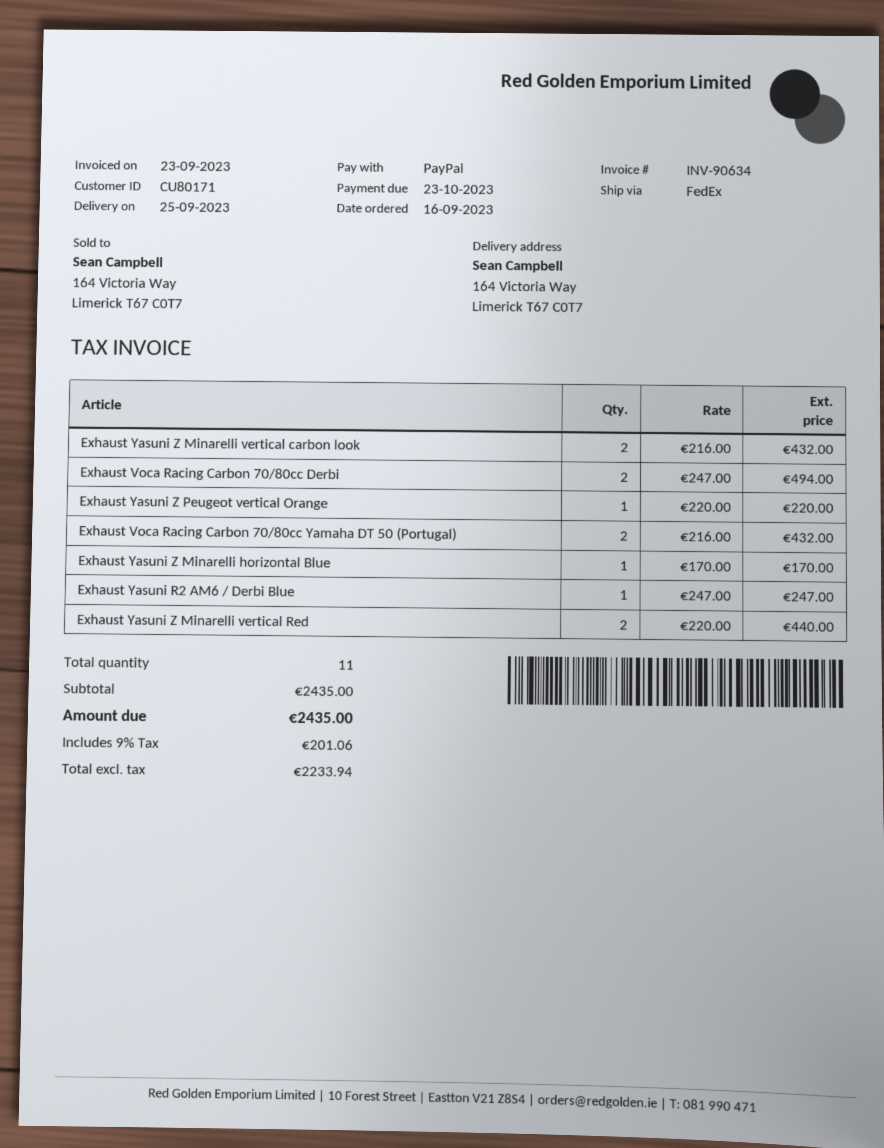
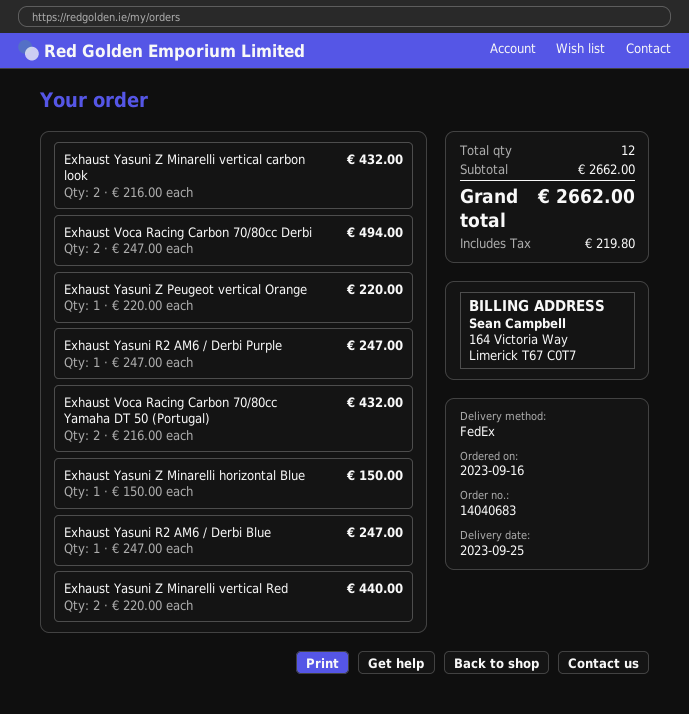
Exhaust Yasuni Z Minarelli horizontal Blue: 1 x 170.00 = 170.00 -> 1 x 150.00 = 150.00
Exhaust Yasuni R2 AM6 / Derbi Purple: none -> 1 x 247.00 = 247.00
total quantity: 11 -> 12
subtotal: 2435.00 -> 2662.00
tax: 201.06 -> 219.80
total: 2435.00 -> 2662.00

